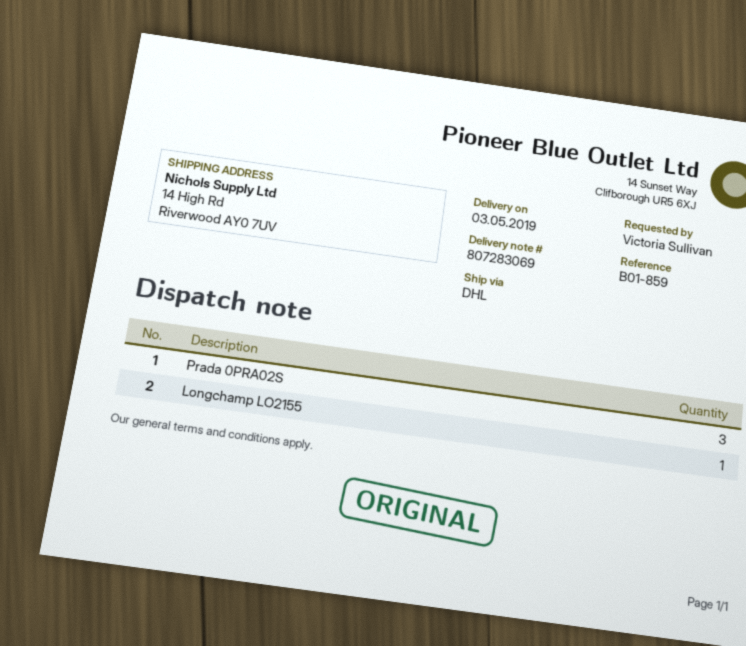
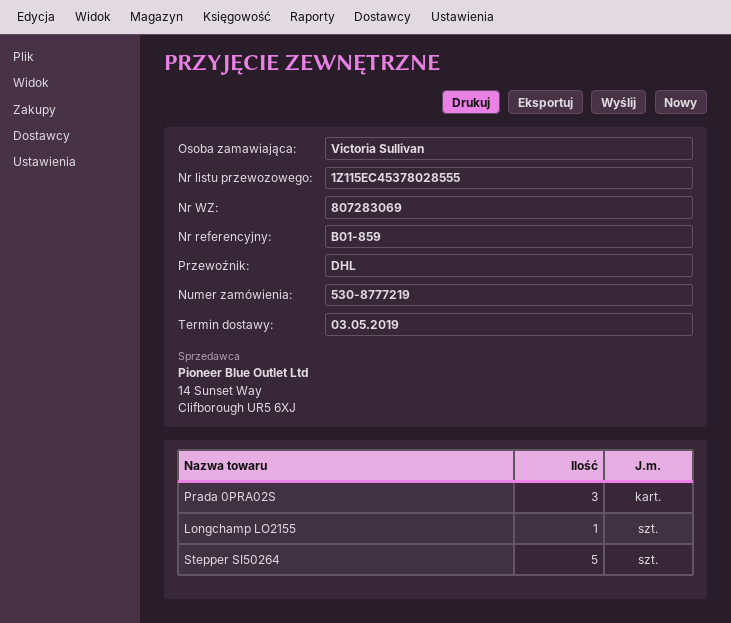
Stepper SI50264: none -> 5

